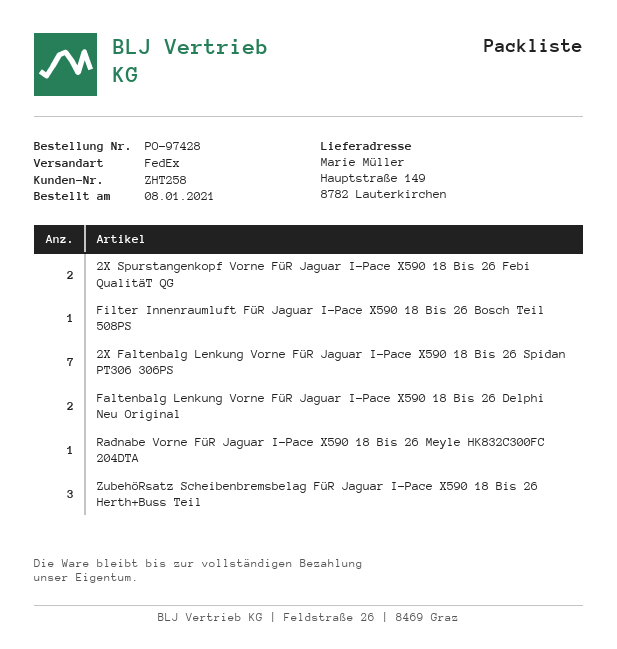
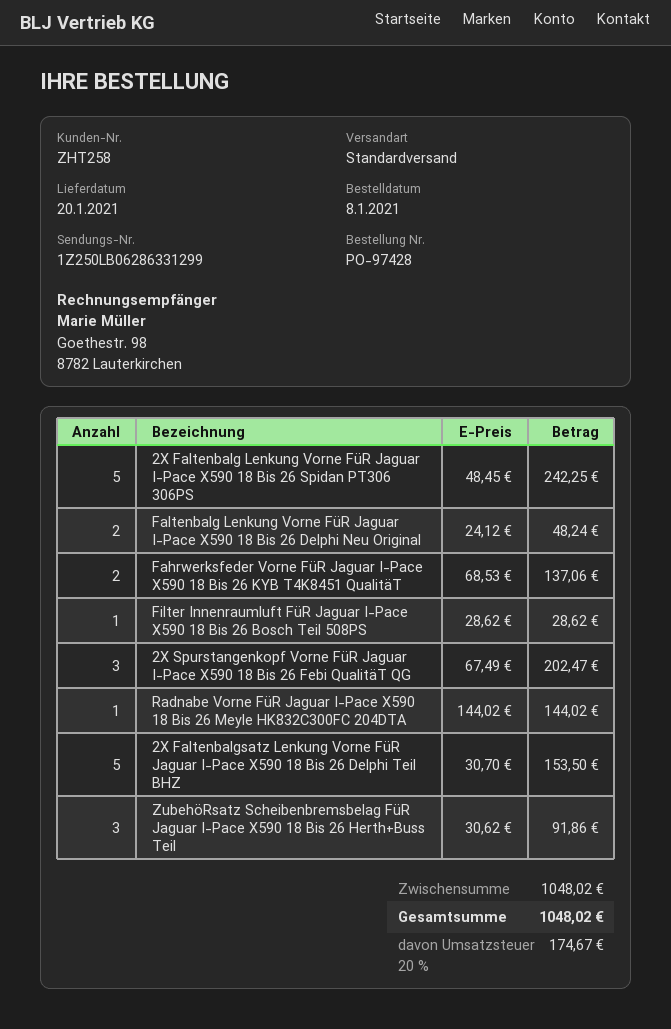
shipping method: FedEx -> standard
2X Spurstangenkopf Vorne FüR Jaguar I-Pace X590 18 Bis 26 Febi QualitäT QG: 2 -> 3
2X Faltenbalg Lenkung Vorne FüR Jaguar I-Pace X590 18 Bis 26 Spidan PT306 306PS: 7 -> 5
Fahrwerksfeder Vorne FüR Jaguar I-Pace X590 18 Bis 26 KYB T4K8451 QualitäT: none -> 2
2X Faltenbalgsatz Lenkung Vorne FüR Jaguar I-Pace X590 18 Bis 26 Delphi Teil BHZ: none -> 5

